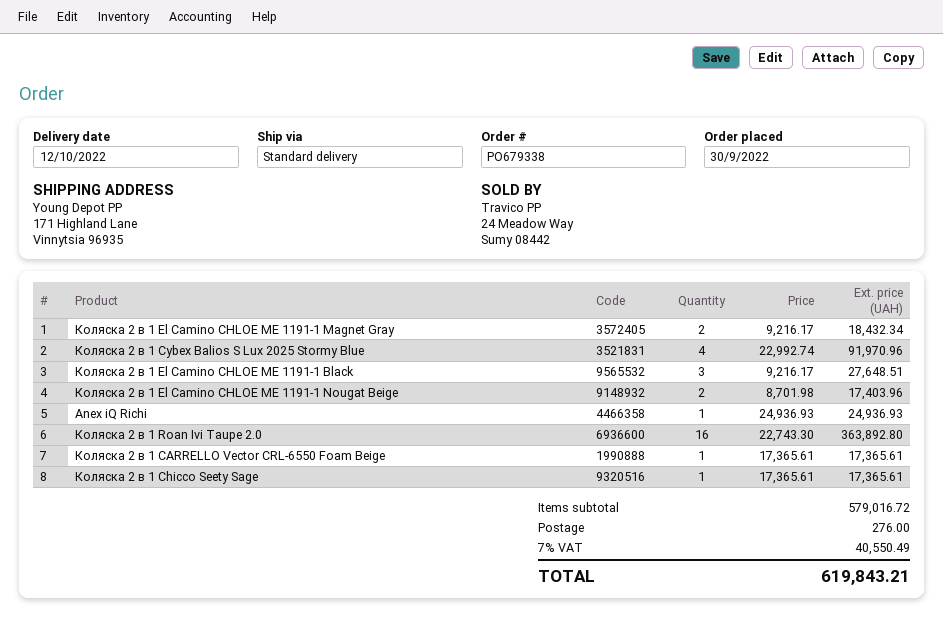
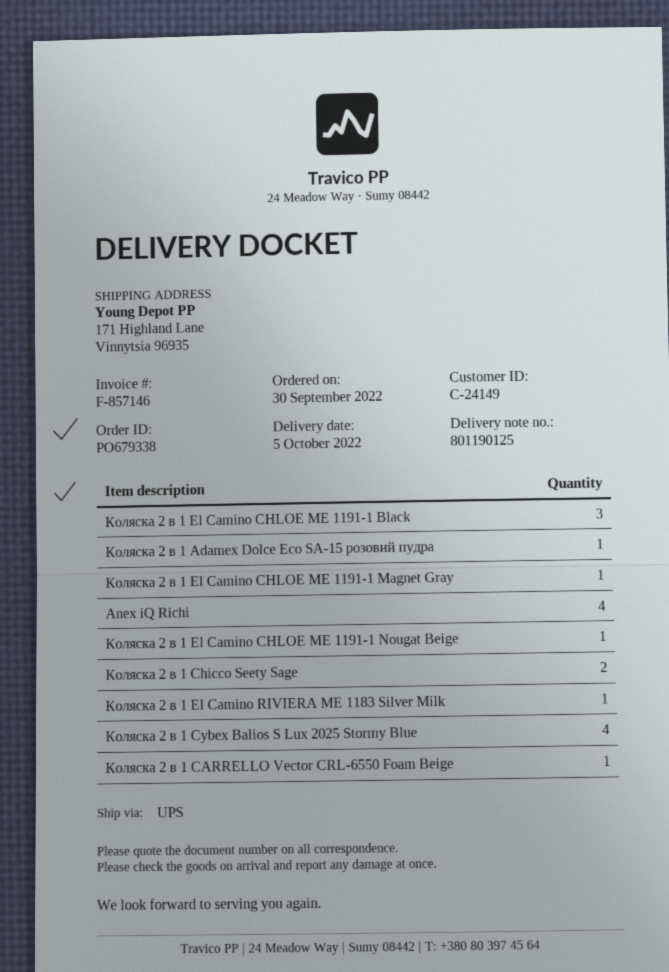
delivery date: 2022-10-12 -> 2022-10-05
shipping method: standard -> UPS
Коляска 2 в 1 El Camino CHLOE ME 1191-1 Magnet Gray: 2 -> 1
Коляска 2 в 1 El Camino CHLOE ME 1191-1 Nougat Beige: 2 -> 1
Anex iQ Richi: 1 -> 4
Коляска 2 в 1 Roan Ivi Taupe 2.0: 16 -> none
Коляска 2 в 1 Chicco Seety Sage: 1 -> 2
Коляска 2 в 1 Adamex Dolce Eco SA-15 розовий пудра: none -> 1
Коляска 2 в 1 El Camino RIVIERA ME 1183 Silver Milk: none -> 1

